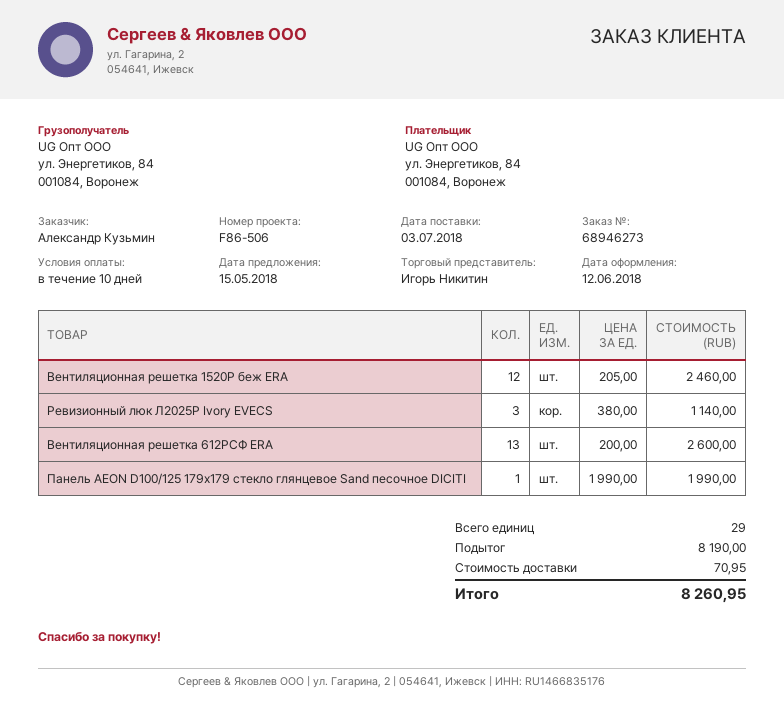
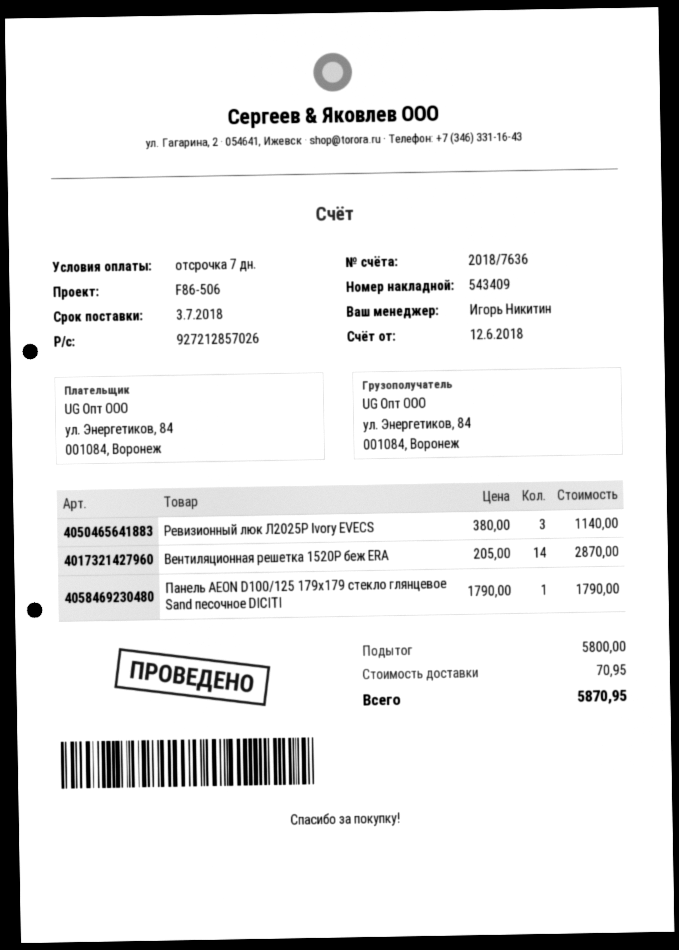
payment terms: 10 days -> 7 days
Вентиляционная решетка 1520Р беж ERA: 12 x 205.00 = 2460.00 -> 14 x 205.00 = 2870.00
Вентиляционная решетка 612РСФ ERA: 13 x 200.00 = 2600.00 -> none
Панель AEON D100/125 179х179 стекло глянцевое Sand песочное DICITI: 1 x 1990.00 = 1990.00 -> 1 x 1790.00 = 1790.00
subtotal: 8190.00 -> 5800.00
total: 8260.95 -> 5870.95

